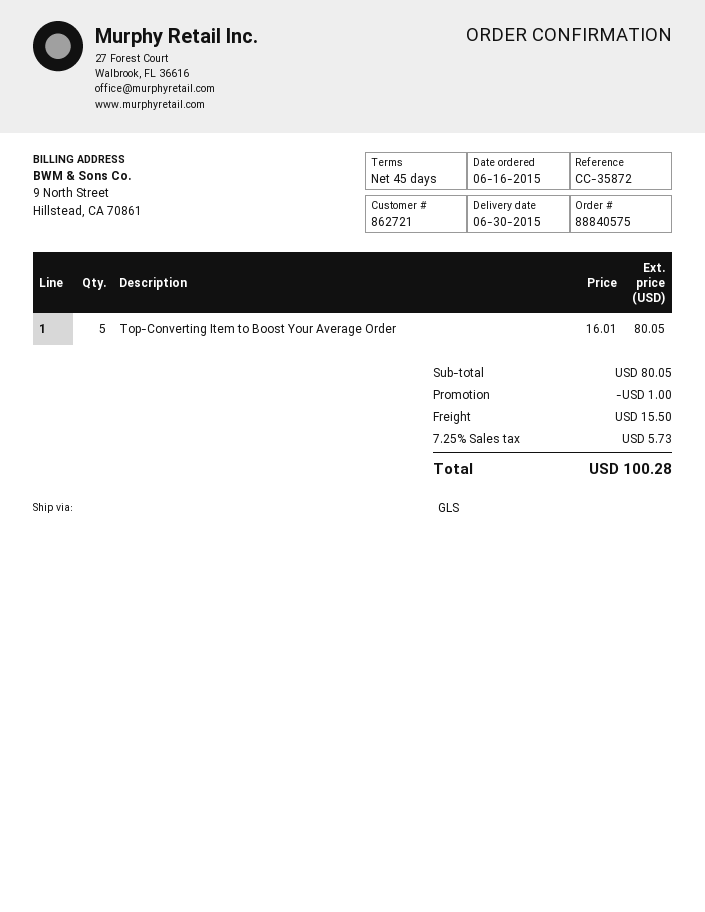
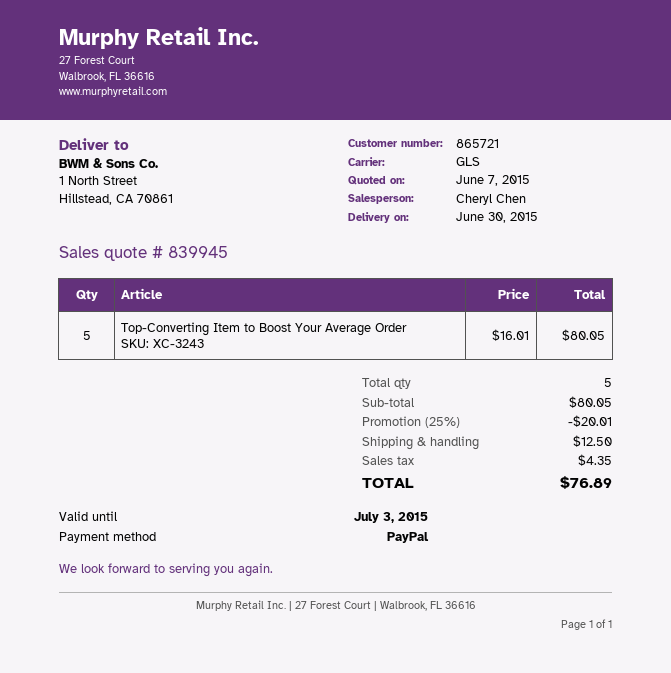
customer number: 862721 -> 865721
discount: 1.00 -> 20.01
shipping: 15.50 -> 12.50
tax: 5.73 -> 4.35
total: 100.28 -> 76.89

